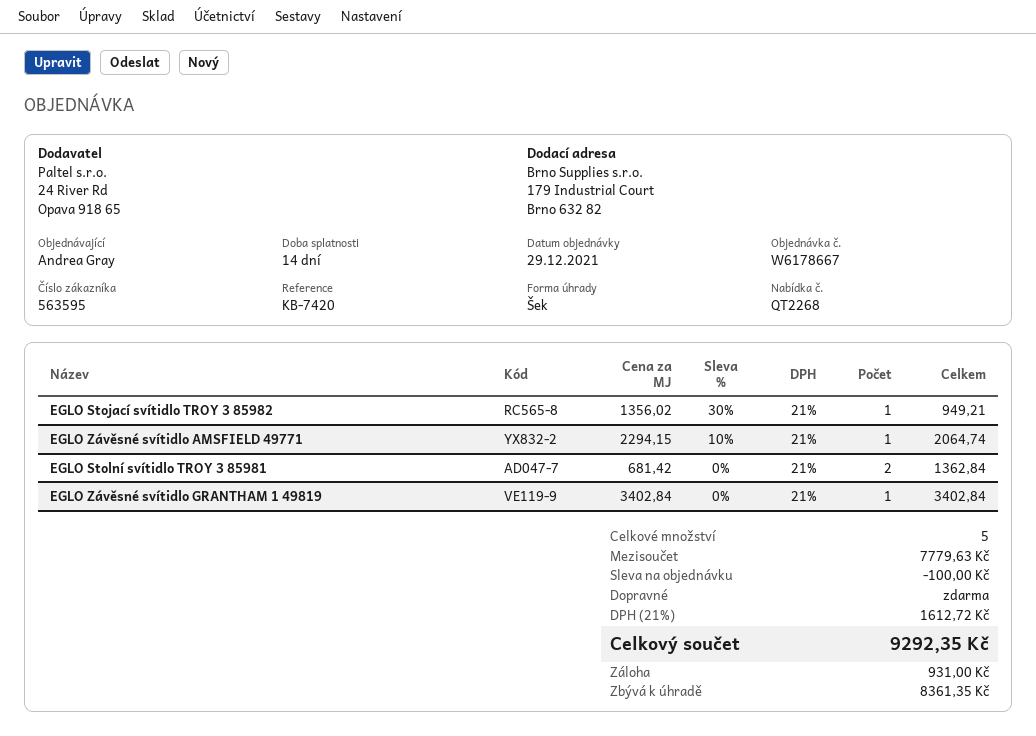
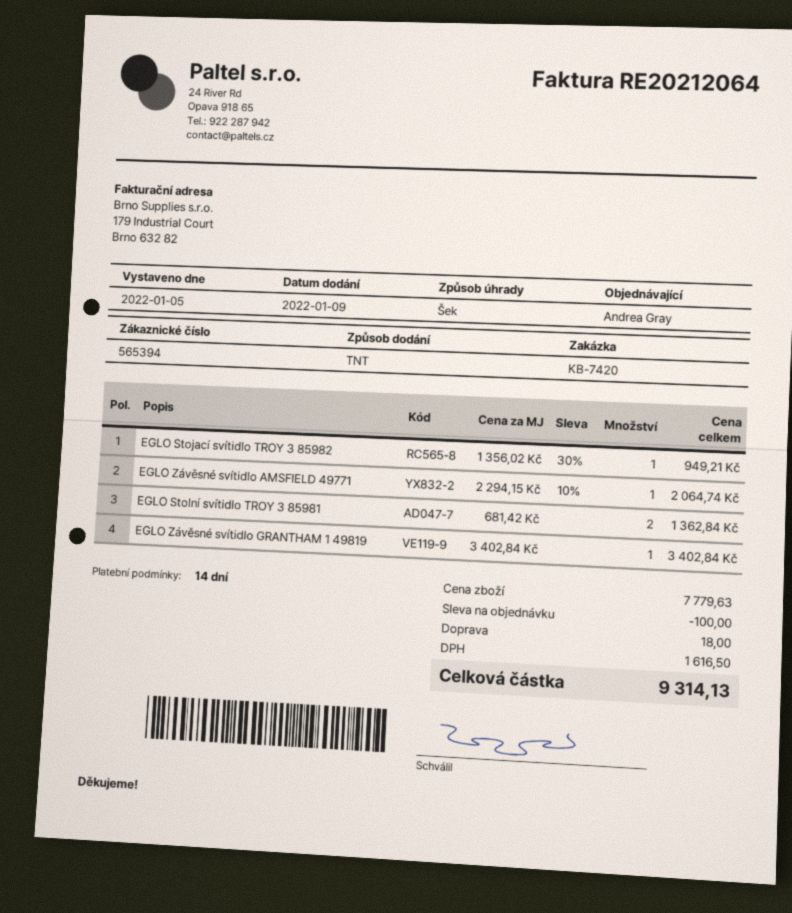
customer number: 563595 -> 565394
shipping: 0.00 -> 18.00
tax: 1612.72 -> 1616.50
total: 9292.35 -> 9314.13

